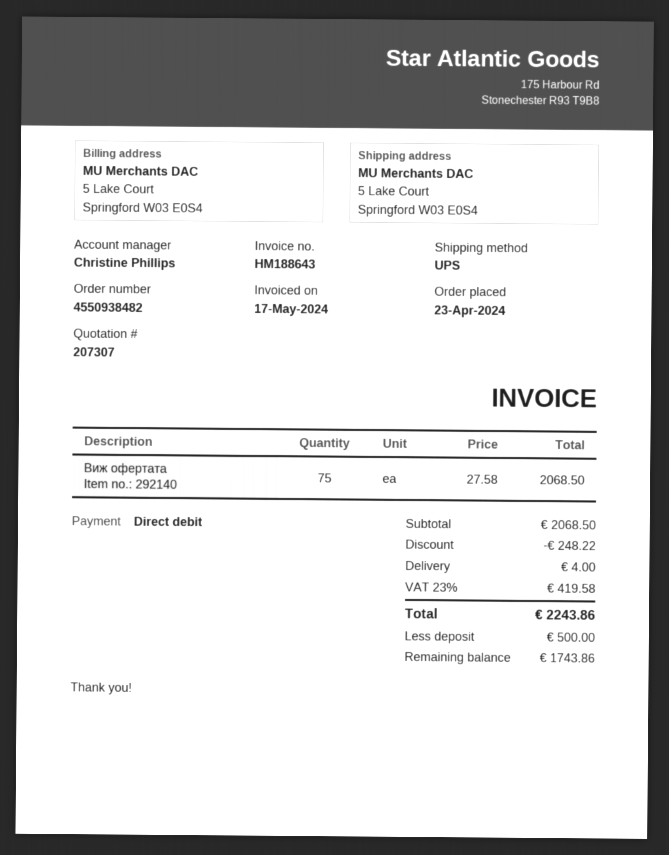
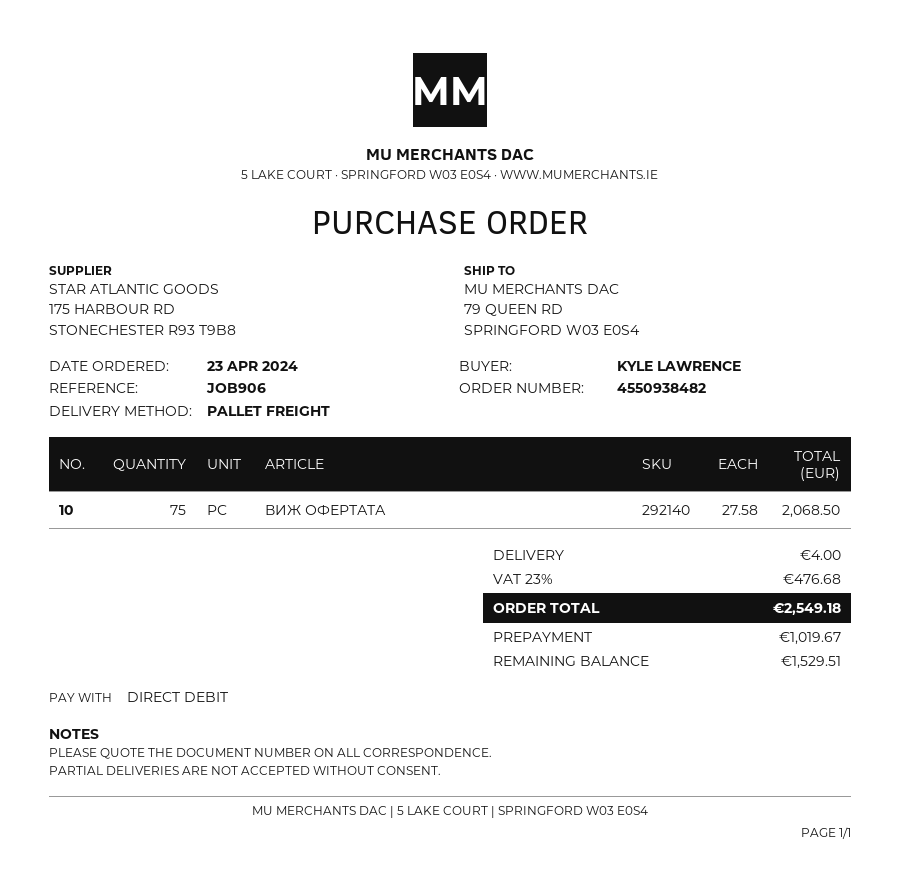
shipping method: UPS -> pallet freight
ship to: 5 Lake Court, Springford W03 E0S4 -> 79 QUEEN RD, SPRINGFORD W03 E0S4
discount: 248.22 -> none
tax: 23% = 419.58 -> 23% = 476.68
total: 2243.86 -> 2549.18
deposit: 500.00 -> 1019.67
balance: 1743.86 -> 1529.51

